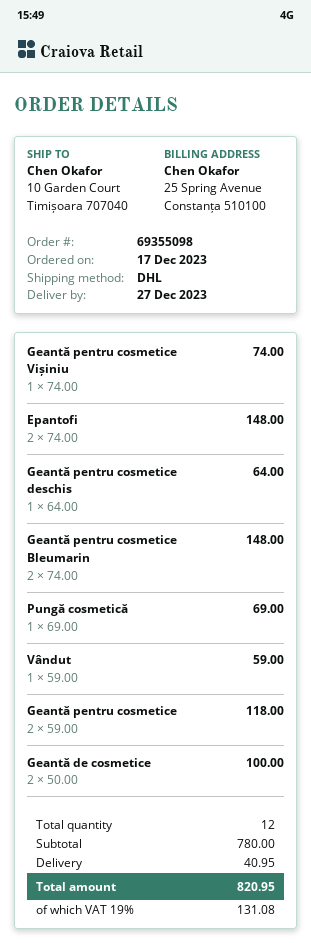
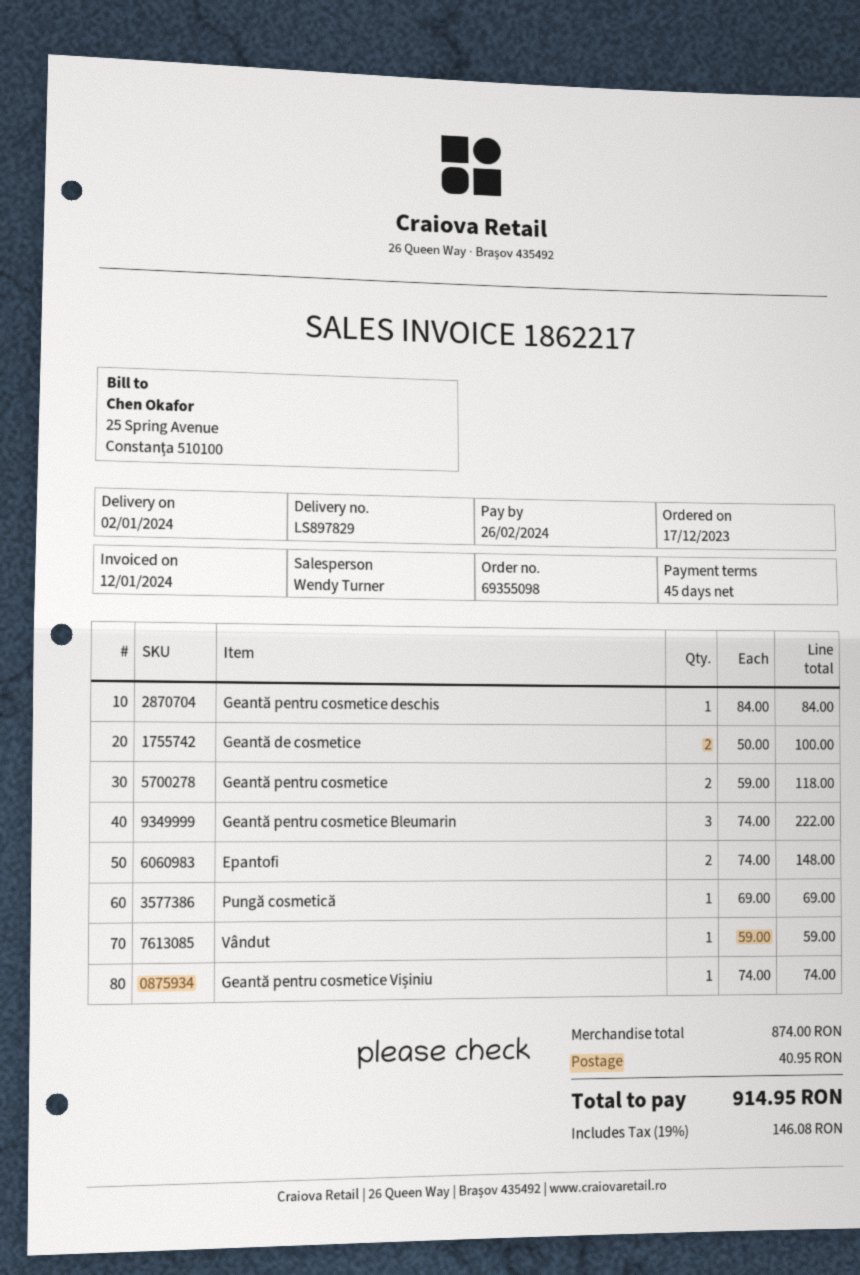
delivery date: 2023-12-27 -> 2024-01-02
Geantă pentru cosmetice deschis: 1 x 64.00 = 64.00 -> 1 x 84.00 = 84.00
Geantă pentru cosmetice Bleumarin: 2 x 74.00 = 148.00 -> 3 x 74.00 = 222.00
subtotal: 780.00 -> 874.00
tax: 19% = 131.08 -> 19% = 146.08
total: 820.95 -> 914.95

